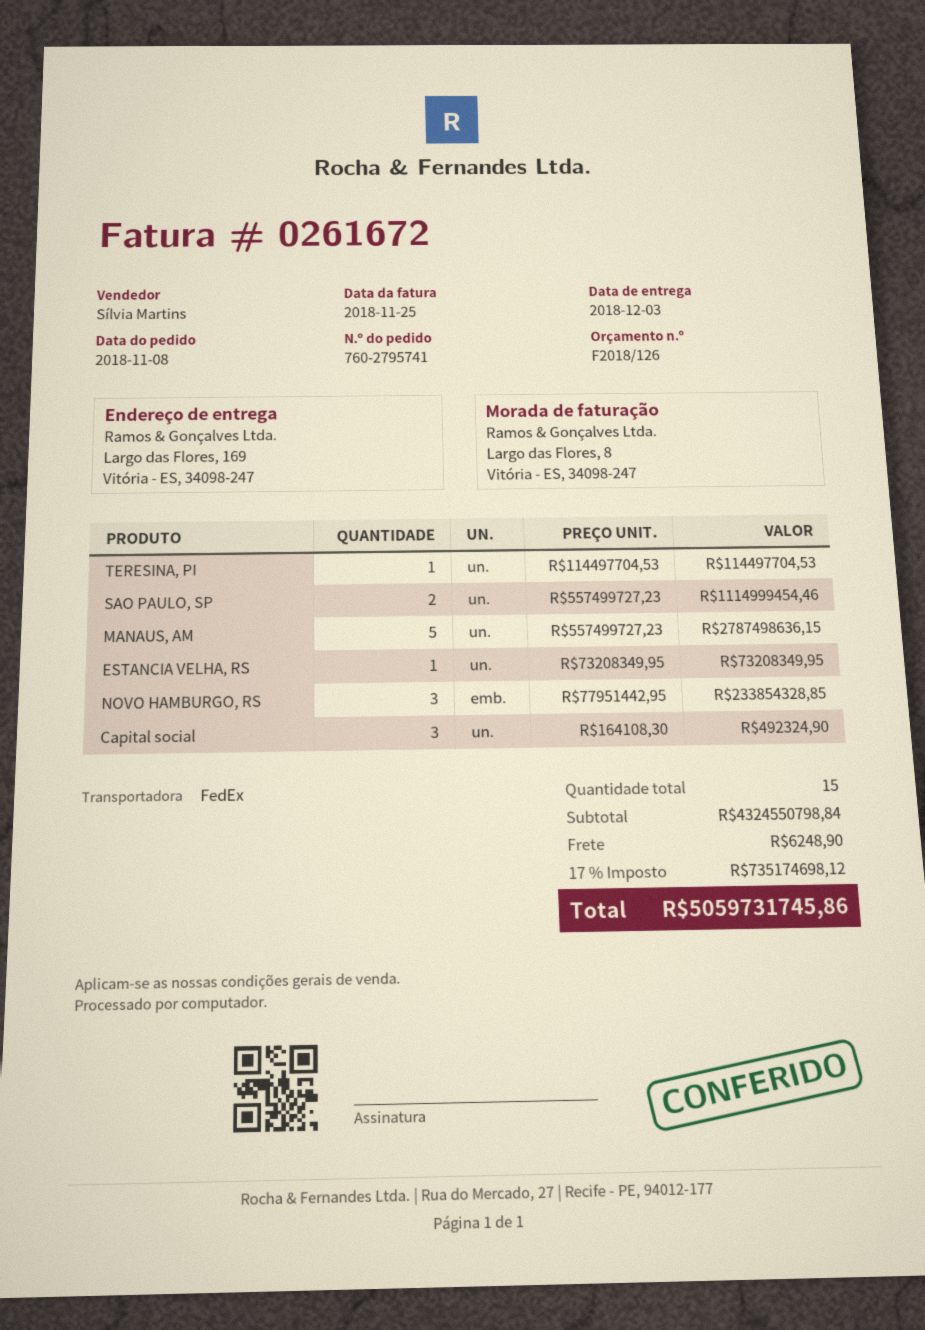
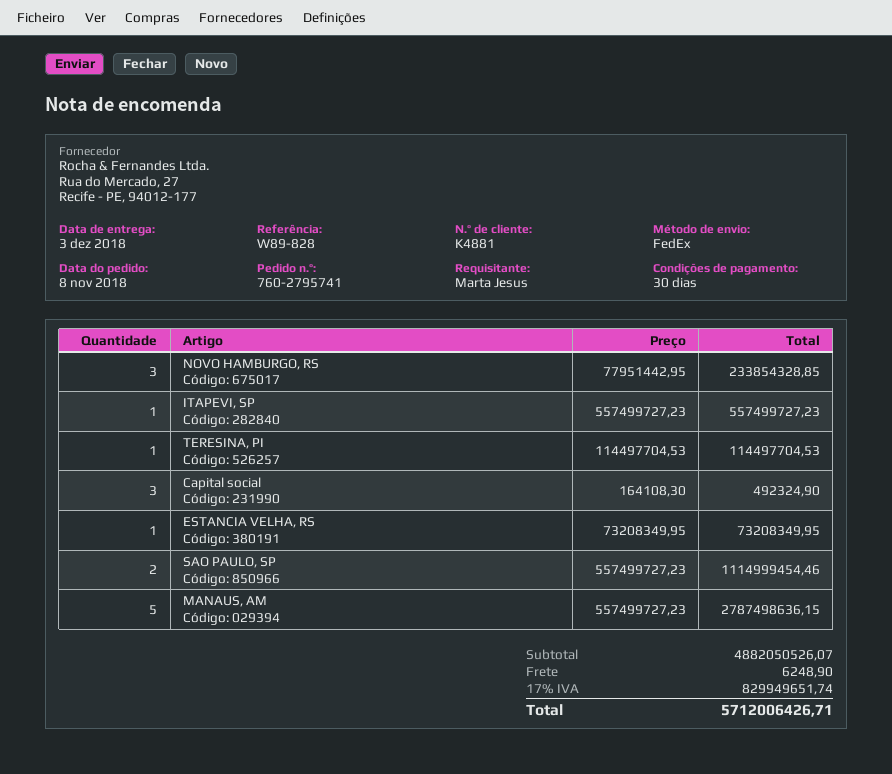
ITAPEVI, SP: none -> 1 x 557499727.23 = 557499727.23
subtotal: 4324550798.84 -> 4882050526.07
tax: 17% = 735174698.12 -> 17% = 829949651.74
total: 5059731745.86 -> 5712006426.71

